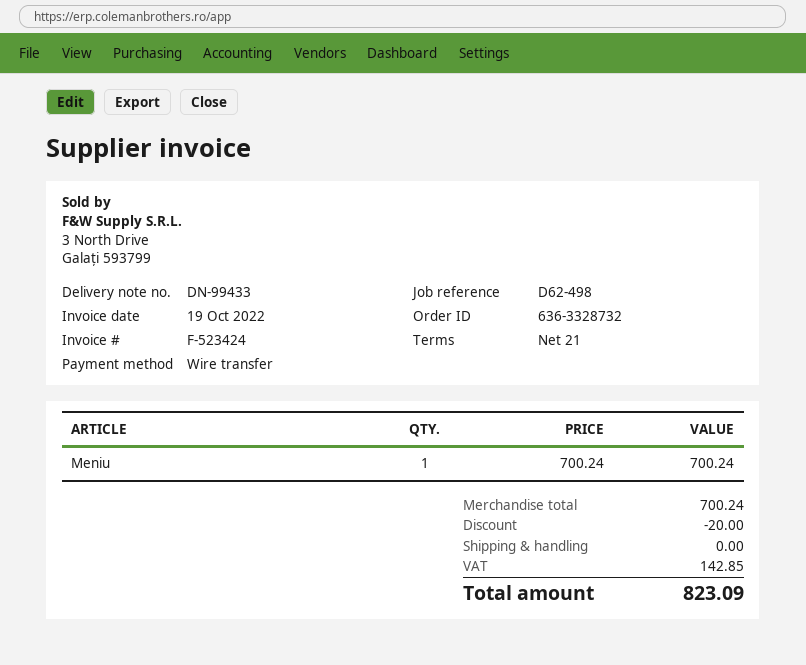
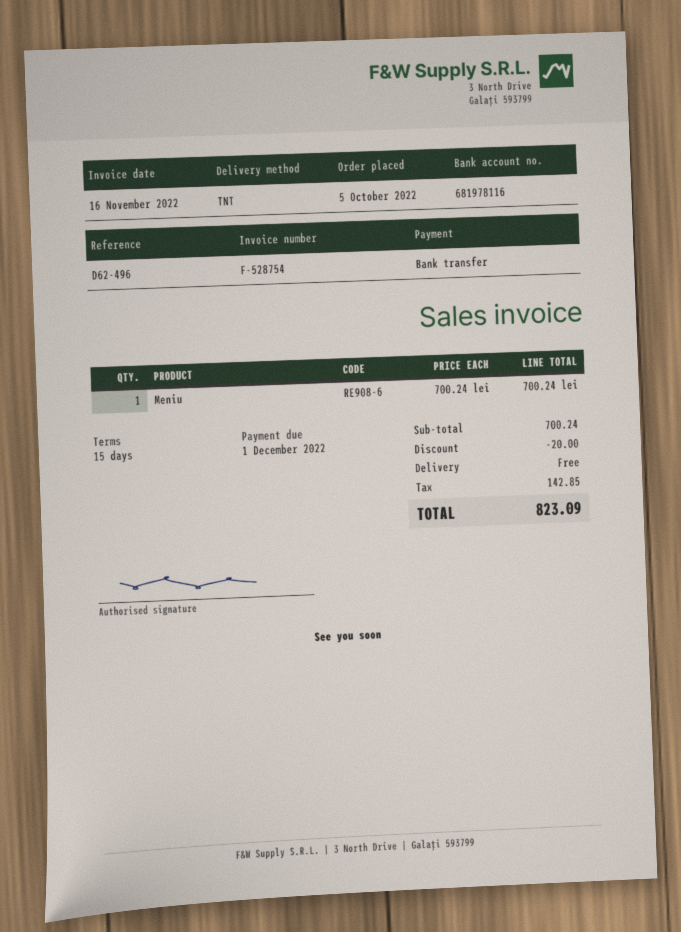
invoice number: F-523424 -> F-528754
invoice date: 2022-10-19 -> 2022-11-16
payment terms: 21 days -> 15 days
reference: D62-498 -> D62-496

